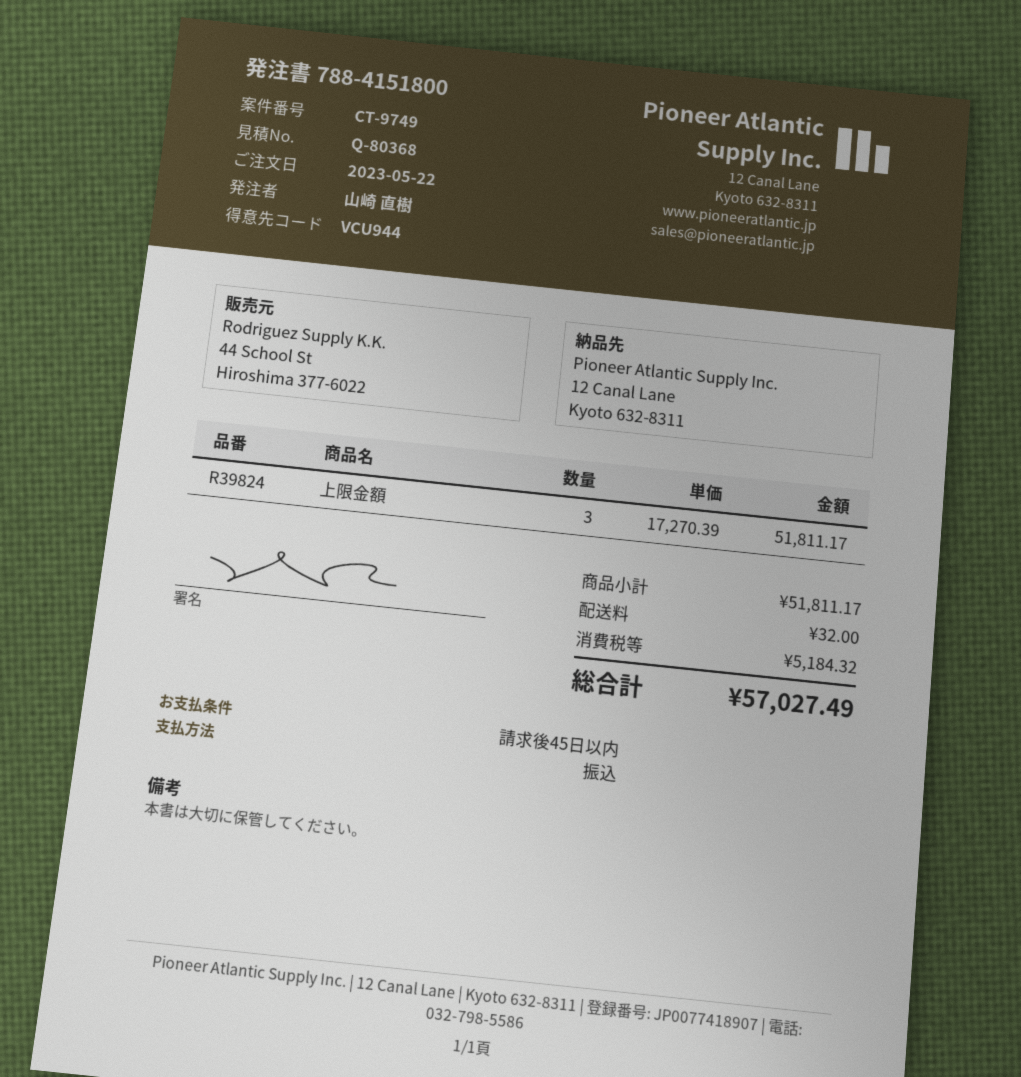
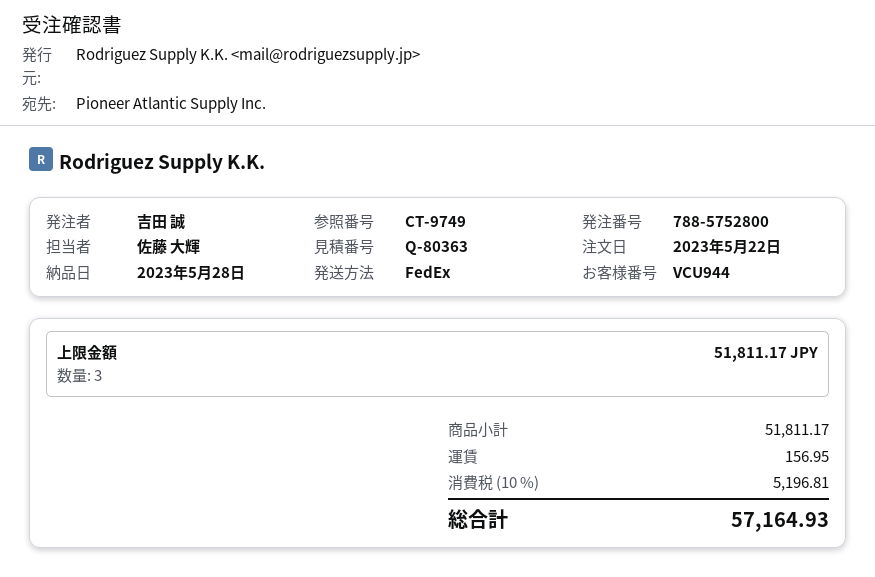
quote number: Q-80368 -> Q-80363
order number: 788-4151800 -> 788-5752800
ordered by: 山崎 直樹 -> 吉田 誠
shipping: 32.00 -> 156.95
tax: 5184.32 -> 5196.81
total: 57027.49 -> 57164.93

